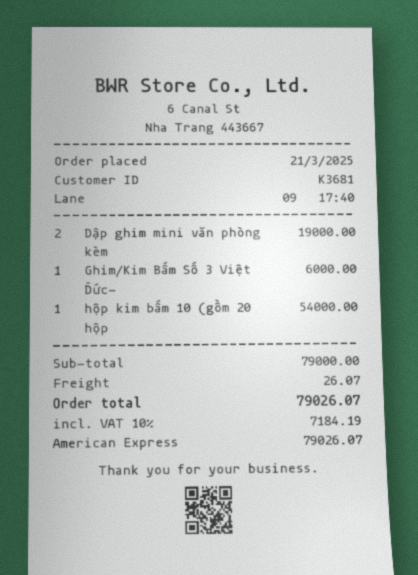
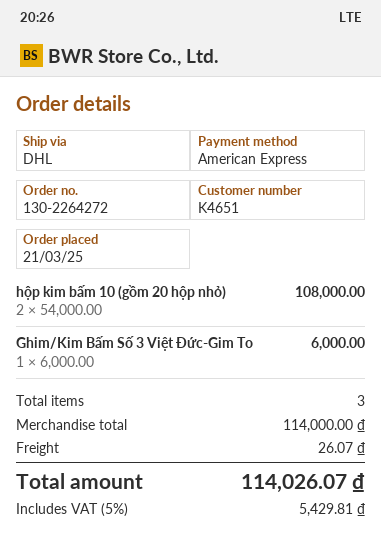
customer number: K3681 -> K4651
Dập ghim mini văn phòng kèm: 2 for 19000.00 -> none
hộp kim bấm 10 (gồm 20 hộp: 1 for 54000.00 -> 2 for 108000.00
subtotal: 79000.00 -> 114000.00
tax: 10% = 7184.19 -> 5% = 5429.81
total: 79026.07 -> 114026.07

